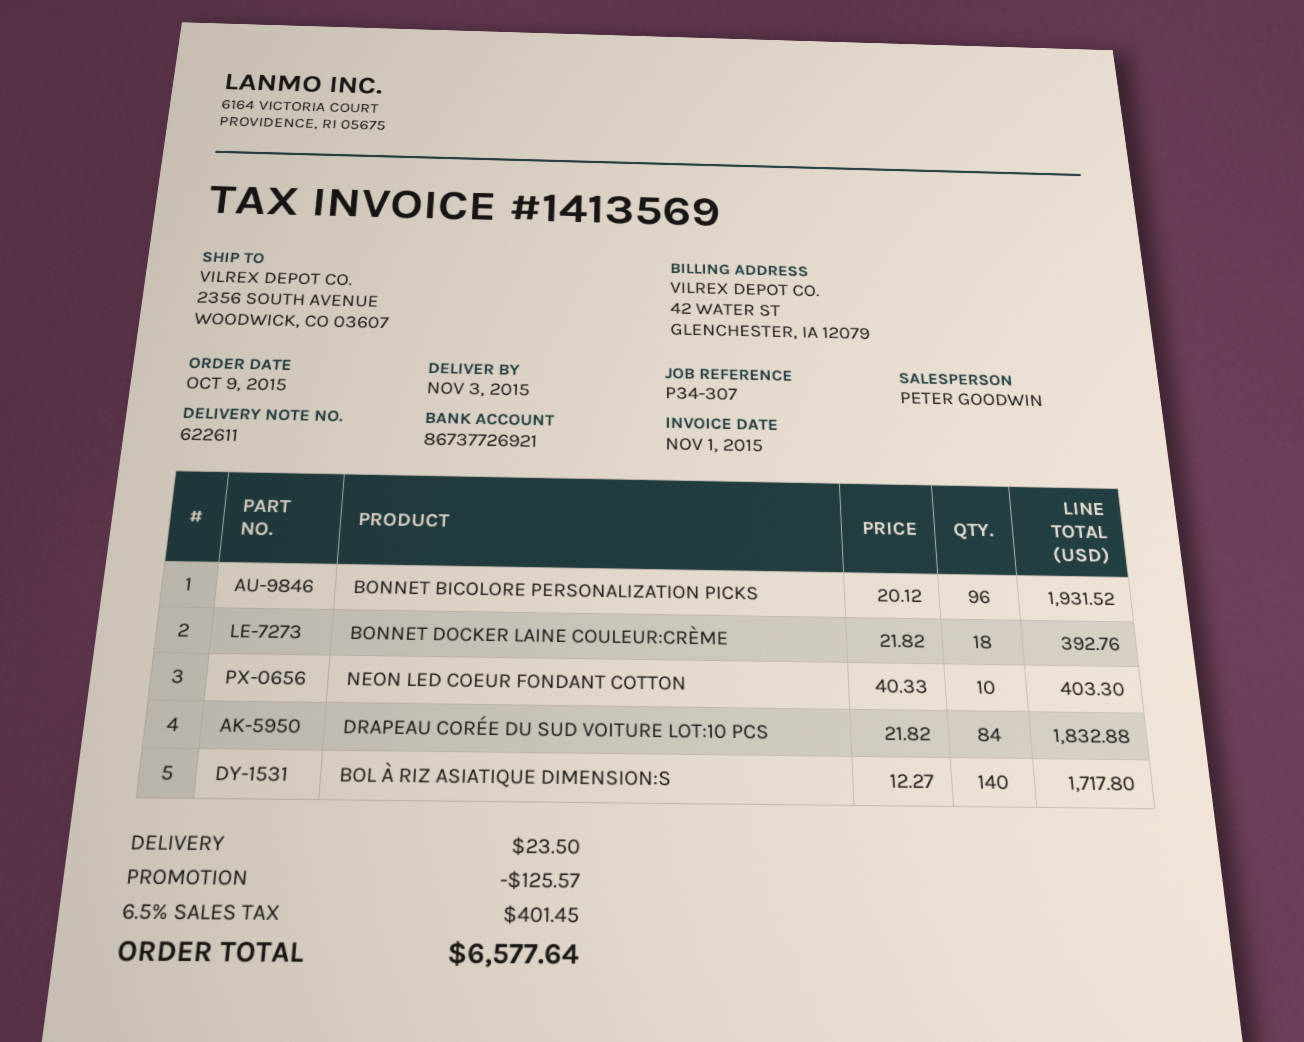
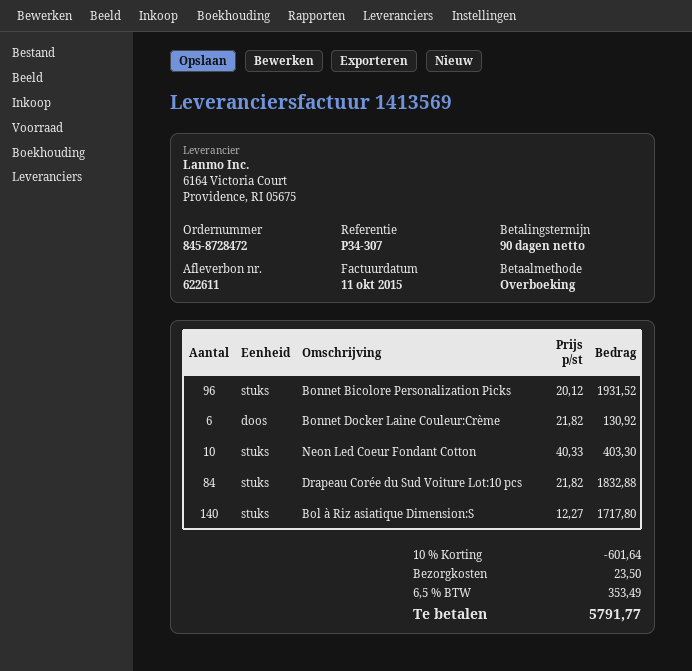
invoice date: 2015-11-01 -> 2015-10-11
BONNET DOCKER LAINE COULEUR:CRÈME: 18 x 21.82 = 392.76 -> 6 x 21.82 = 130.92
discount: 125.57 -> 601.64
tax: 6.5% = 401.45 -> 6.5% = 353.49
total: 6577.64 -> 5791.77

